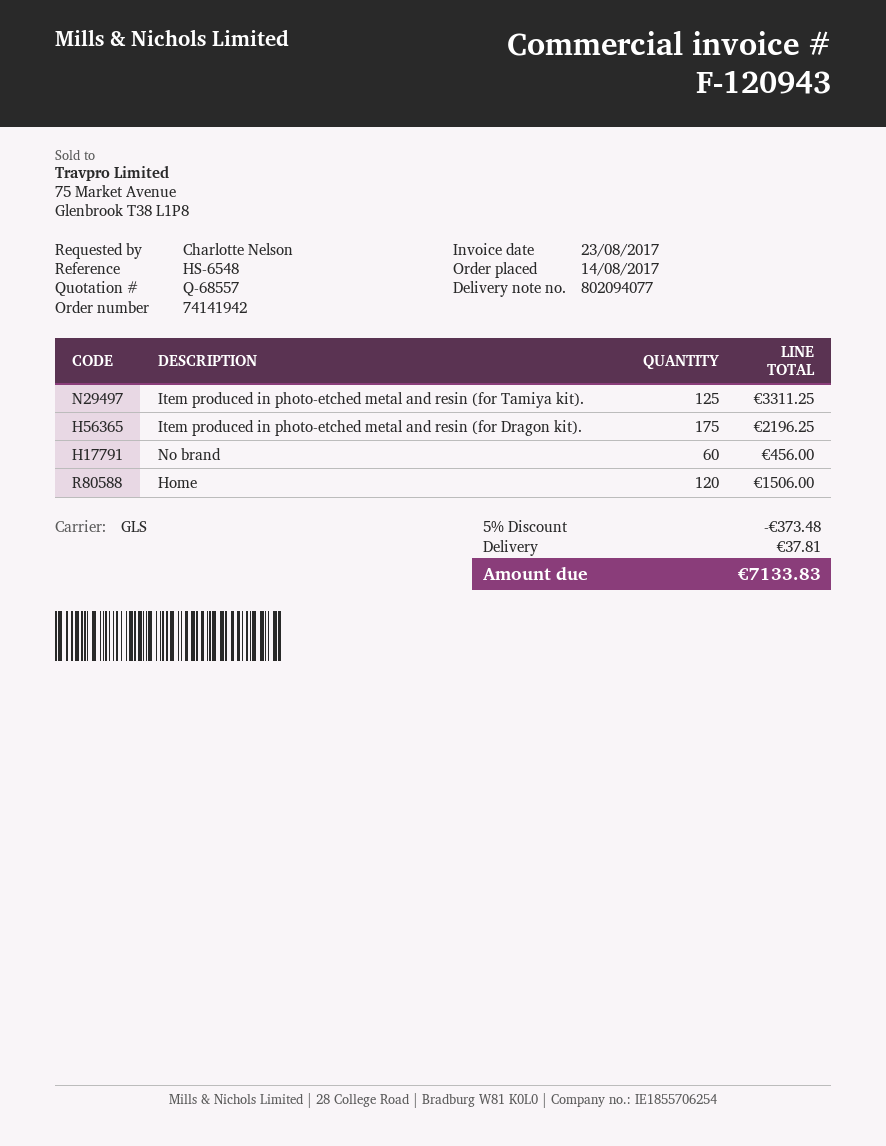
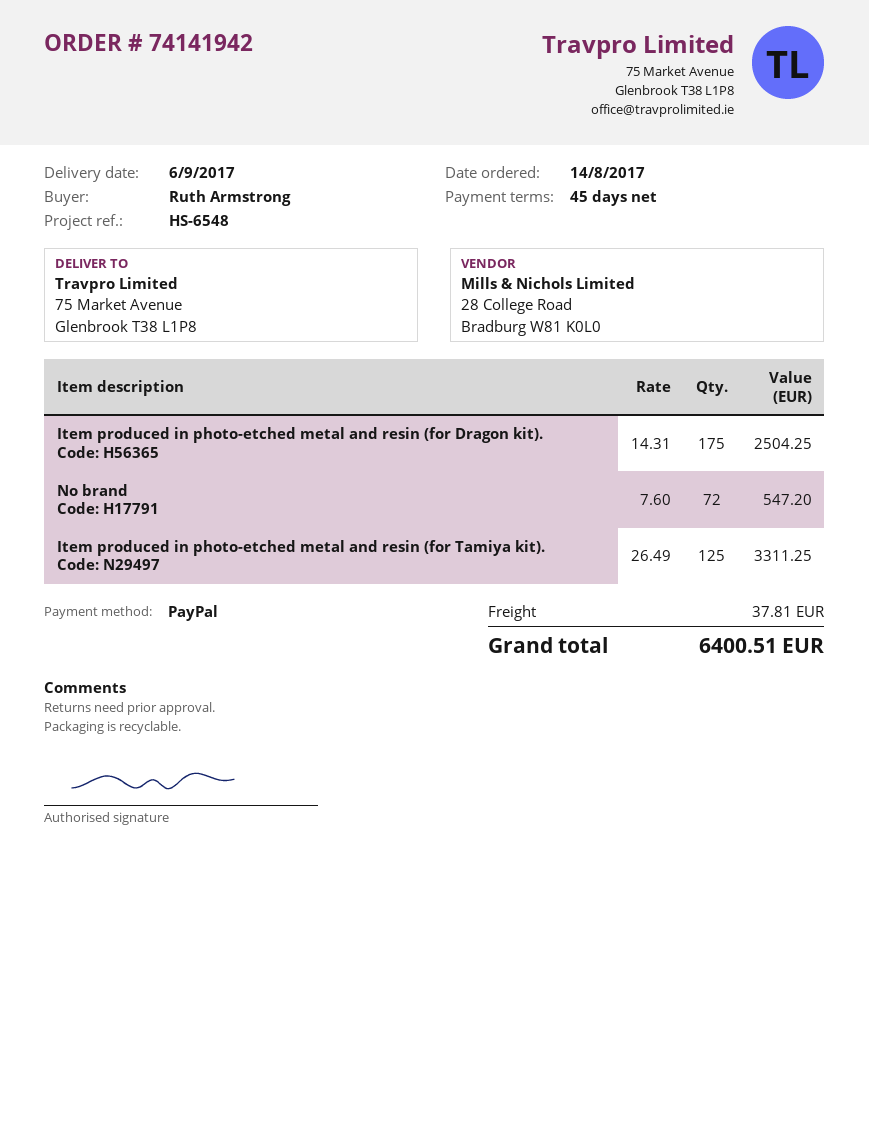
ordered by: Charlotte Nelson -> Ruth Armstrong
Item produced in photo-etched metal and resin (for Dragon kit).: 175 for 2196.25 -> 175 for 2504.25
No brand: 60 for 456.00 -> 72 for 547.20
Home: 120 for 1506.00 -> none
discount: 5% = 373.48 -> none
total: 7133.83 -> 6400.51

